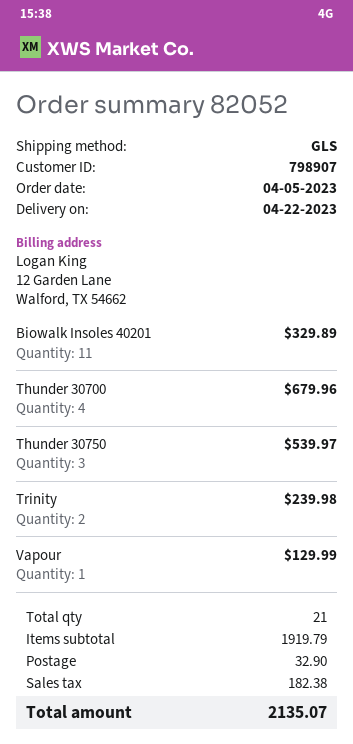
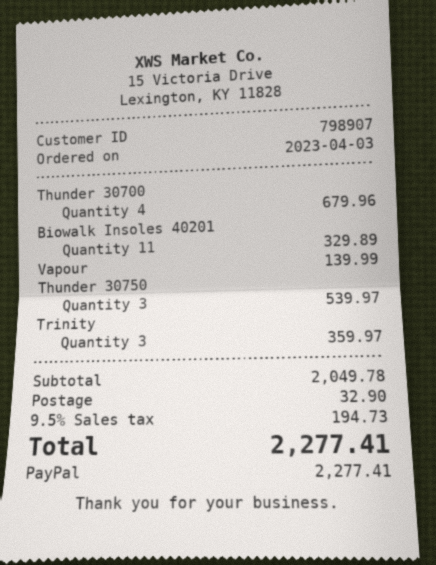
order date: 2023-04-05 -> 2023-04-03
Trinity: 2 for 239.98 -> 3 for 359.97
Vapour: 1 for 129.99 -> 1 for 139.99
subtotal: 1919.79 -> 2049.78
tax: 182.38 -> 194.73
total: 2135.07 -> 2277.41

